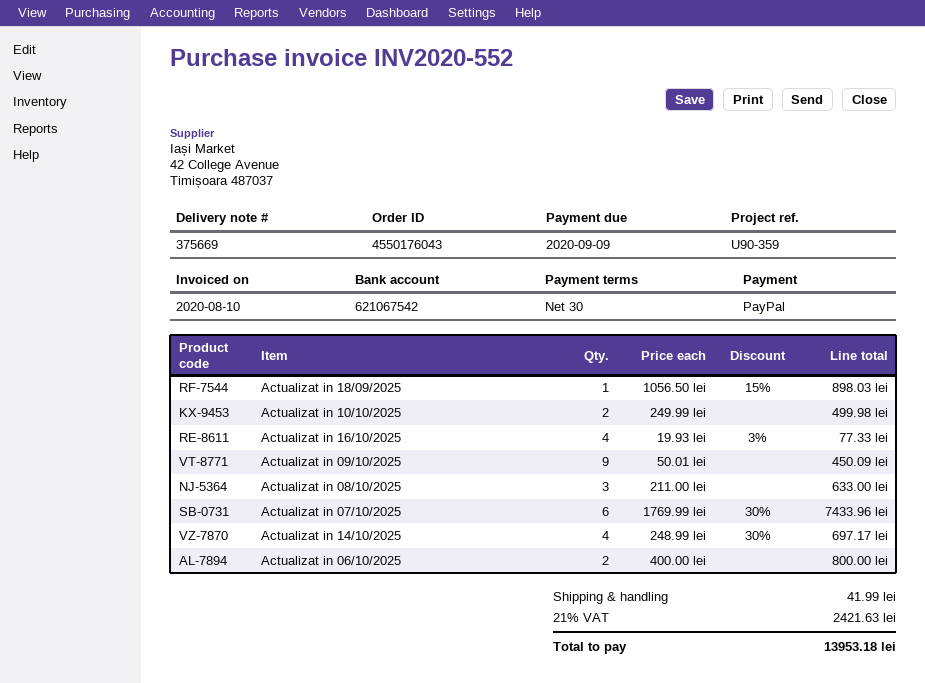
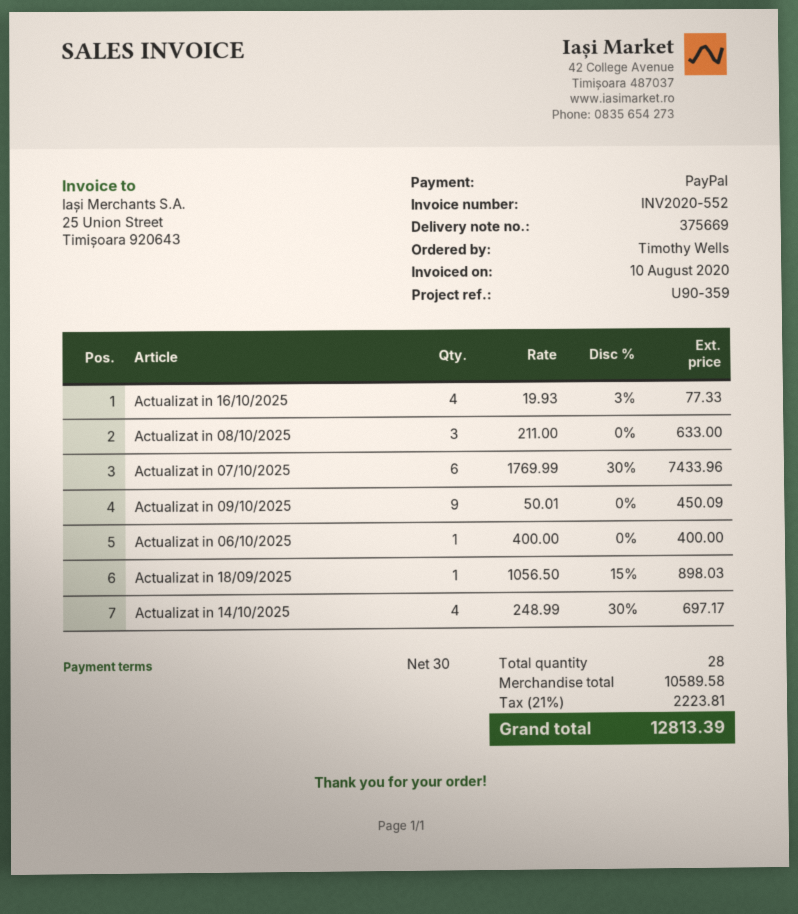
Actualizat in 10/10/2025: 2 x 249.99 = 499.98 -> none
Actualizat in 06/10/2025: 2 x 400.00 = 800.00 -> 1 x 400.00 = 400.00
shipping: 41.99 -> none
tax: 21% = 2421.63 -> 21% = 2223.81
total: 13953.18 -> 12813.39

